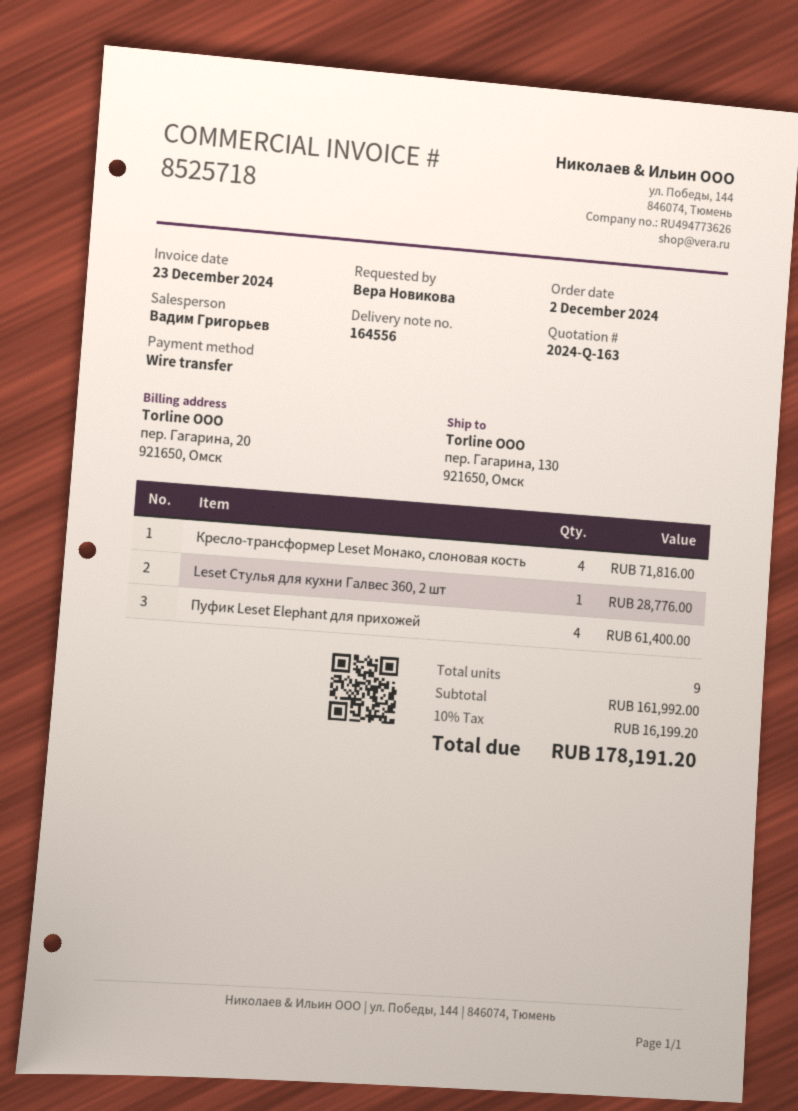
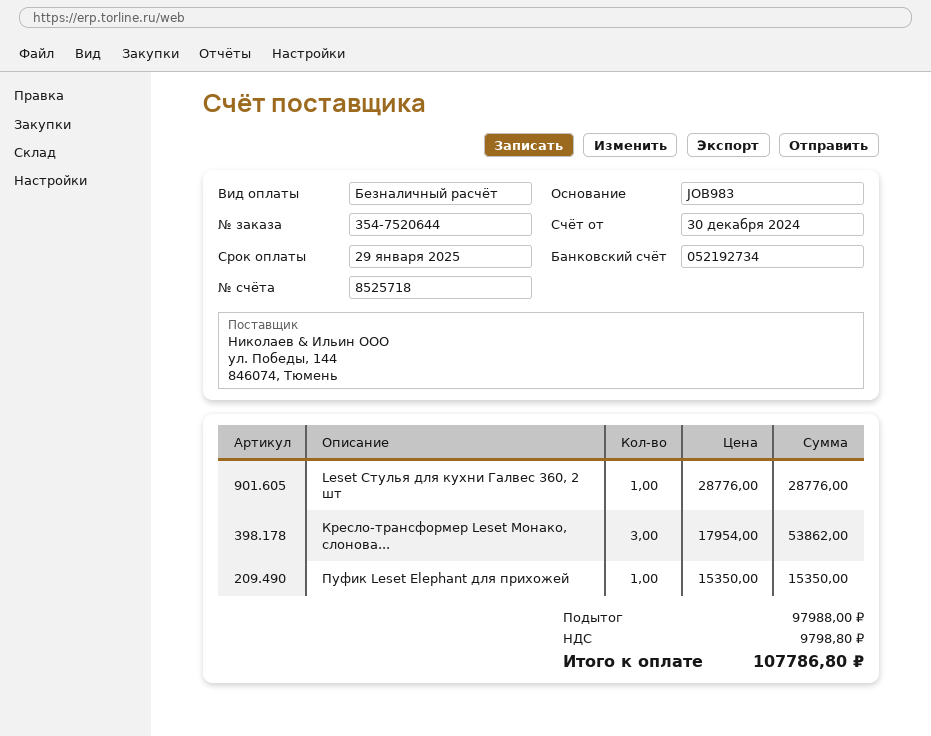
invoice date: 2024-12-23 -> 2024-12-30
Кресло-трансформер Leset Монако, слоновая кость: 4 for 71816.00 -> 3 for 53862.00
Пуфик Leset Elephant для прихожей: 4 for 61400.00 -> 1 for 15350.00
subtotal: 161992.00 -> 97988.00
tax: 16199.20 -> 9798.80
total: 178191.20 -> 107786.80

